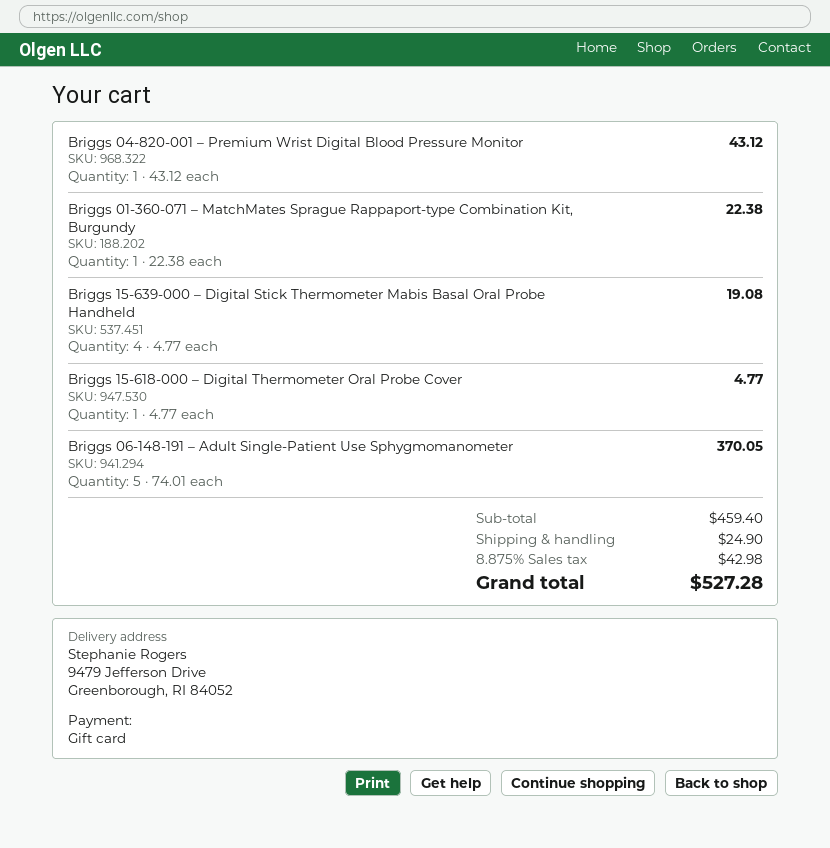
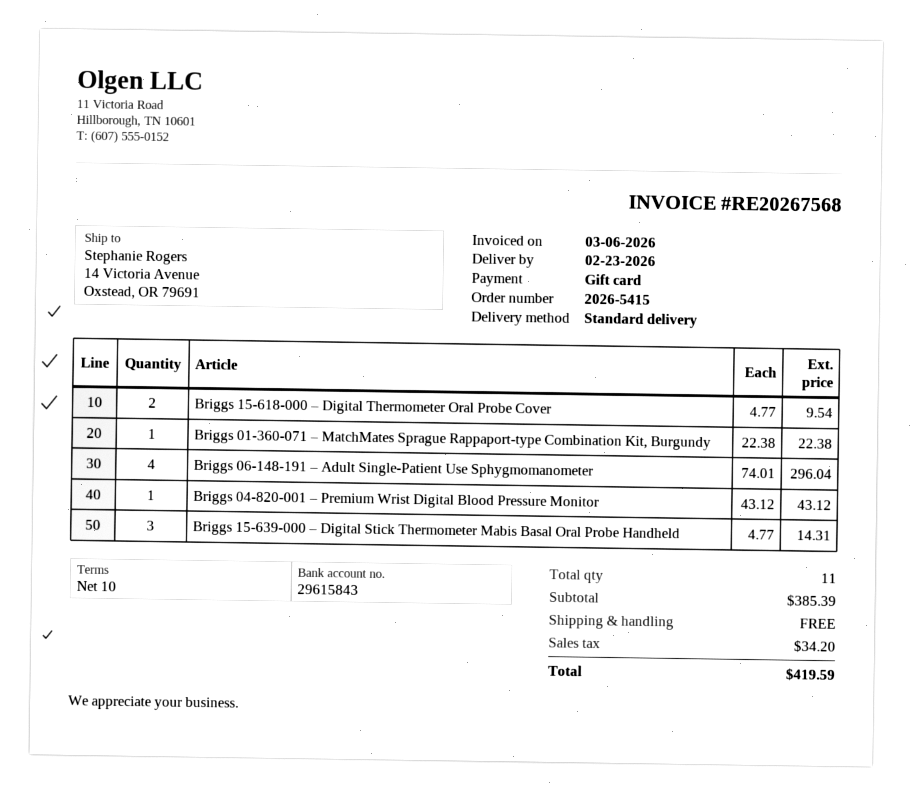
ship to: 9479 Jefferson Drive, Greenborough, RI 84052 -> 14 Victoria Avenue, Oxstead, OR 79691
Briggs 15-639-000 – Digital Stick Thermometer Mabis Basal Oral Probe Handheld: 4 x 4.77 = 19.08 -> 3 x 4.77 = 14.31
Briggs 15-618-000 – Digital Thermometer Oral Probe Cover: 1 x 4.77 = 4.77 -> 2 x 4.77 = 9.54
Briggs 06-148-191 – Adult Single-Patient Use Sphygmomanometer: 5 x 74.01 = 370.05 -> 4 x 74.01 = 296.04
subtotal: 459.40 -> 385.39
shipping: 24.90 -> 0.00
tax: 42.98 -> 34.20
total: 527.28 -> 419.59

